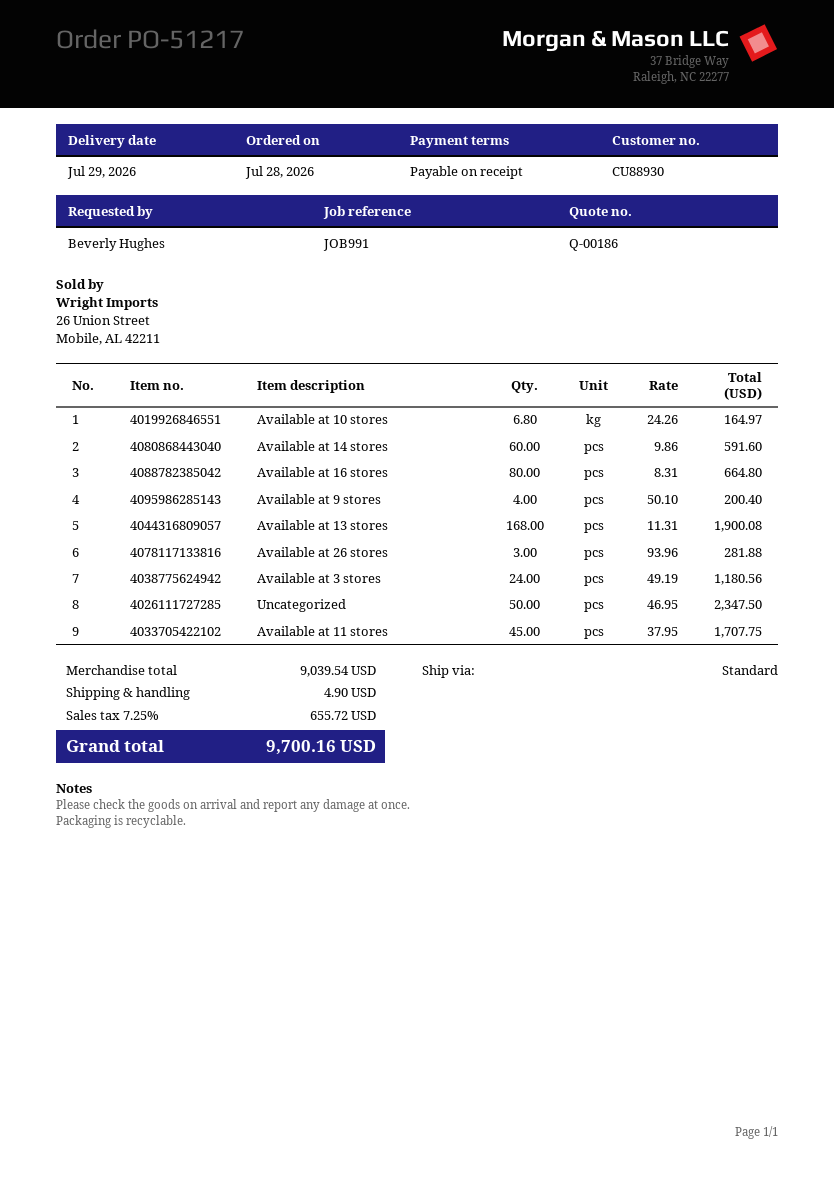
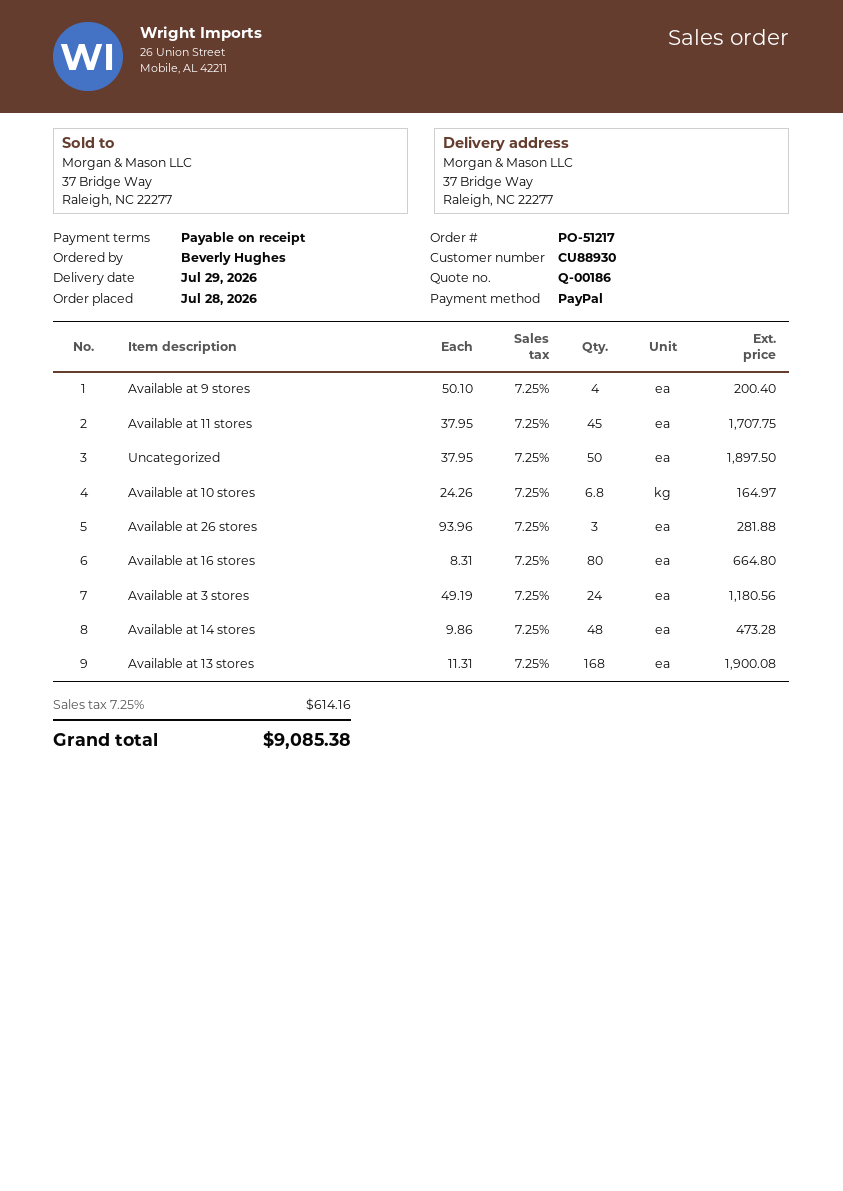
Available at 14 stores: 60 x 9.86 = 591.60 -> 48 x 9.86 = 473.28
Uncategorized: 50 x 46.95 = 2347.50 -> 50 x 37.95 = 1897.50
shipping: 4.90 -> none
tax: 7.25% = 655.72 -> 7.25% = 614.16
total: 9700.16 -> 9085.38

